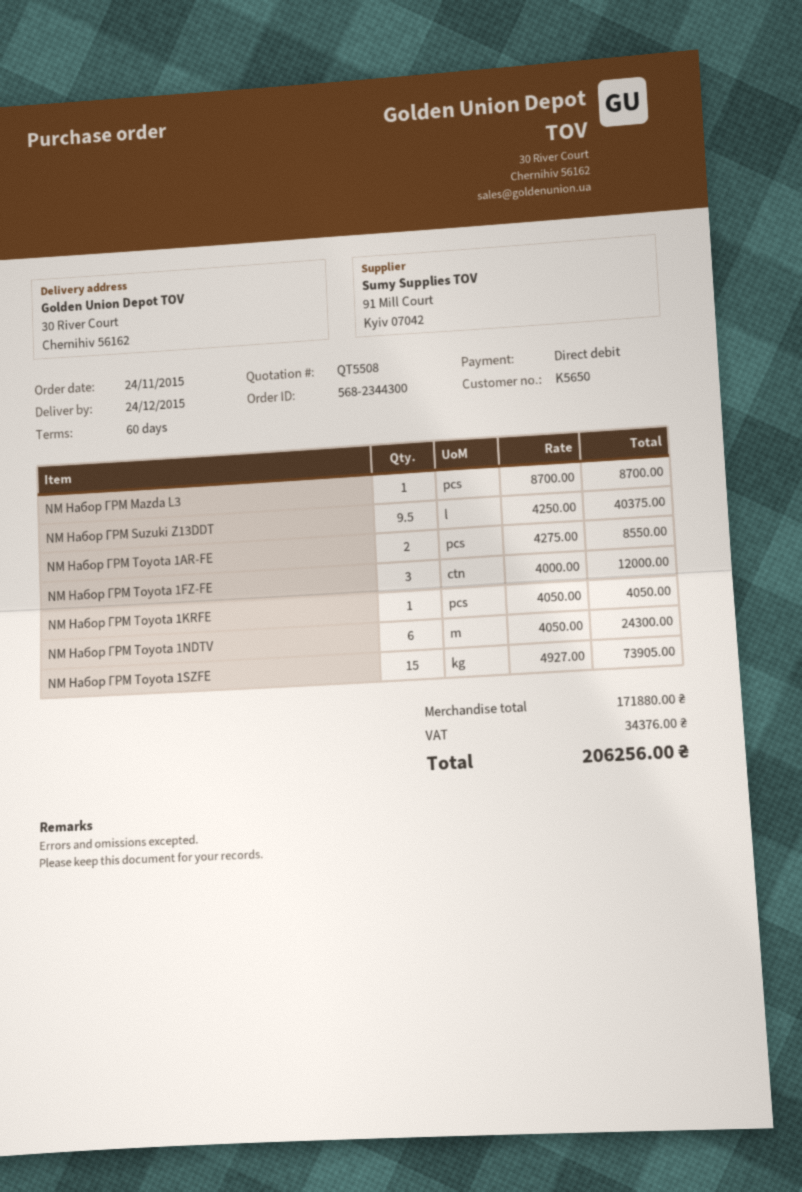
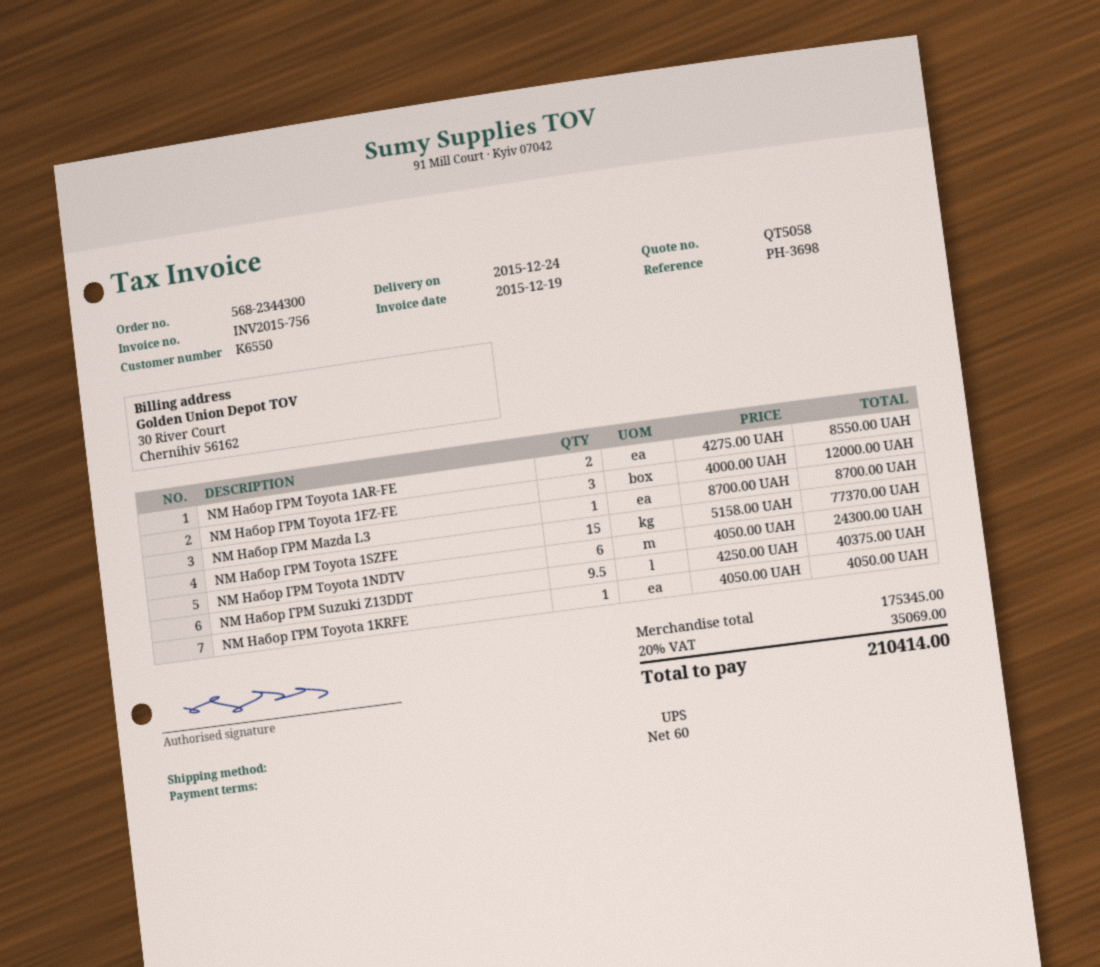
quote number: QT5508 -> QT5058
customer number: K5650 -> K6550
NM Набор ГРМ Toyota 1SZFE: 15 x 4927.00 = 73905.00 -> 15 x 5158.00 = 77370.00
subtotal: 171880.00 -> 175345.00
tax: 34376.00 -> 35069.00
total: 206256.00 -> 210414.00

